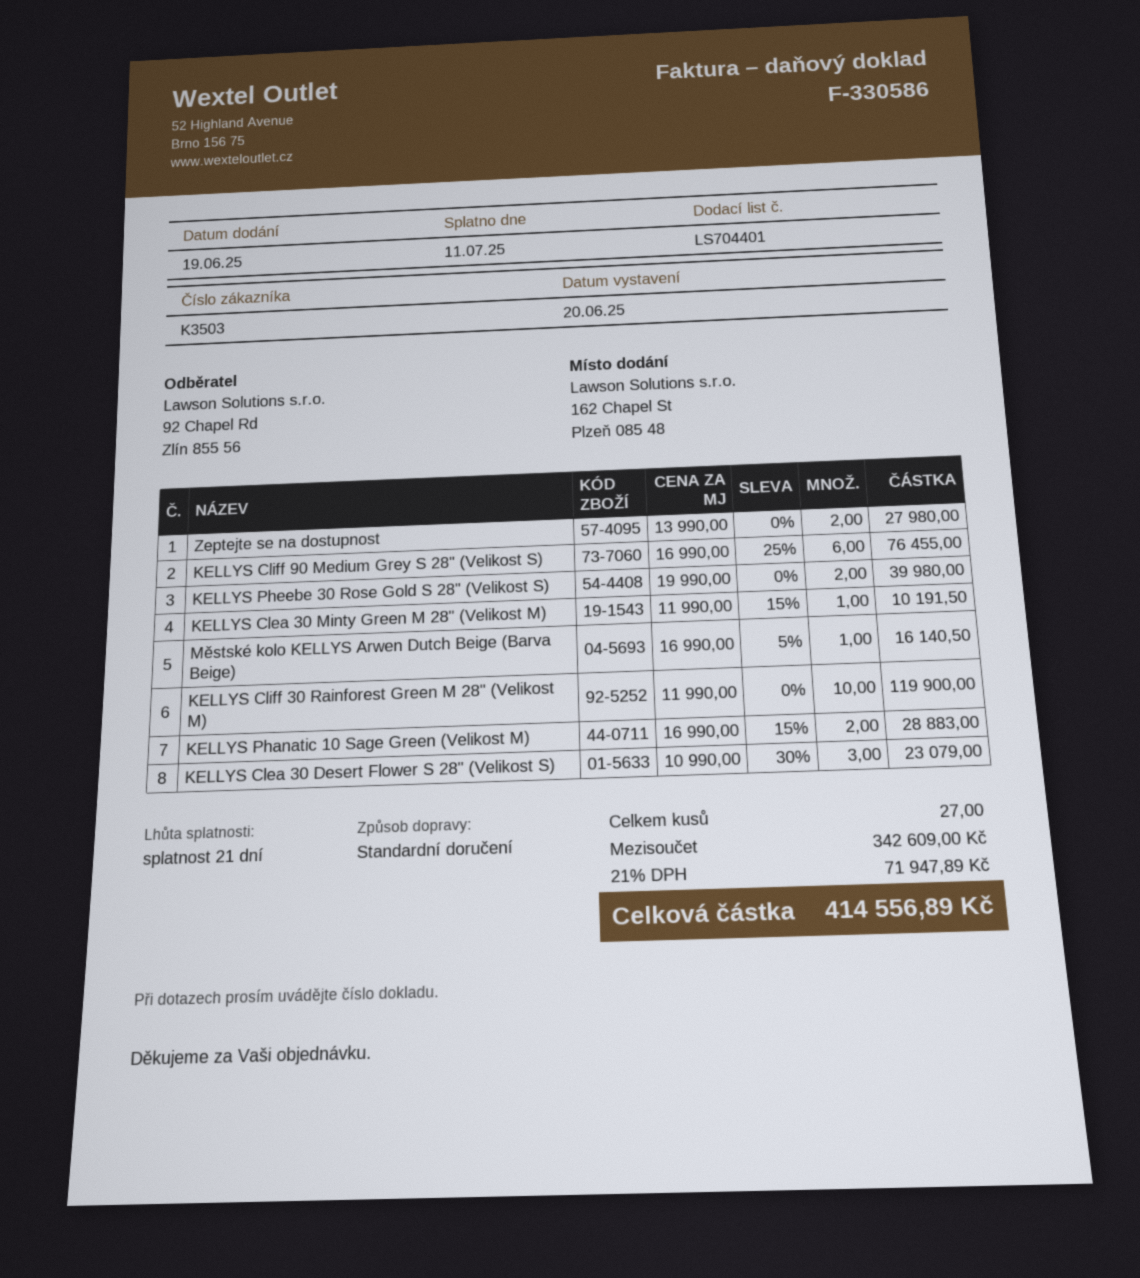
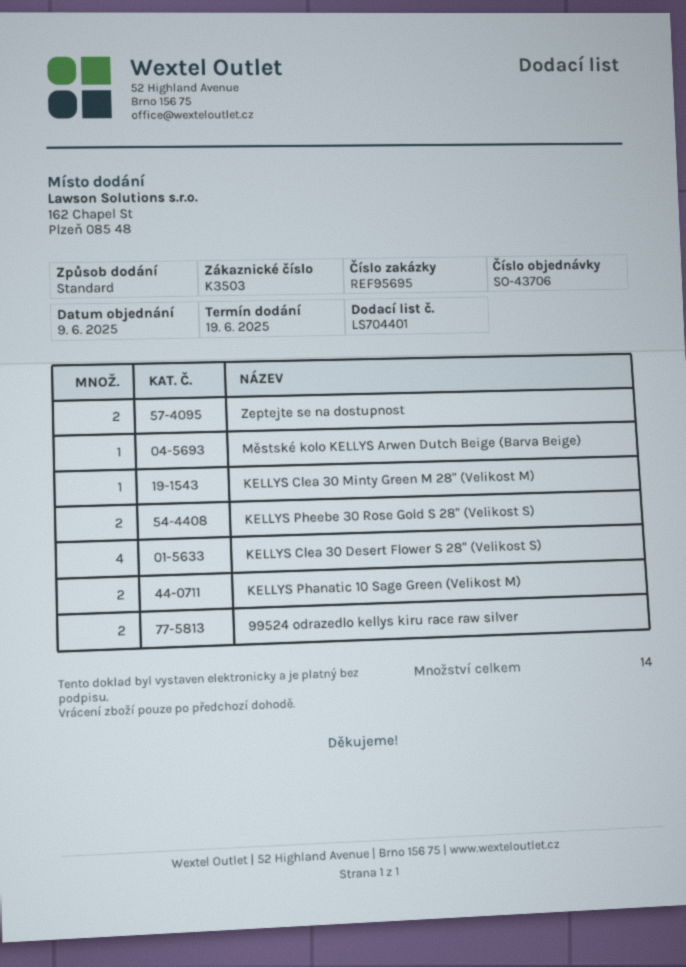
KELLYS Cliff 90 Medium Grey S 28" (Velikost S): 6 -> none
KELLYS Cliff 30 Rainforest Green M 28" (Velikost M): 10 -> none
KELLYS Clea 30 Desert Flower S 28" (Velikost S): 3 -> 4
99524 odrazedlo kellys kiru race raw silver: none -> 2
total quantity: 27 -> 14

